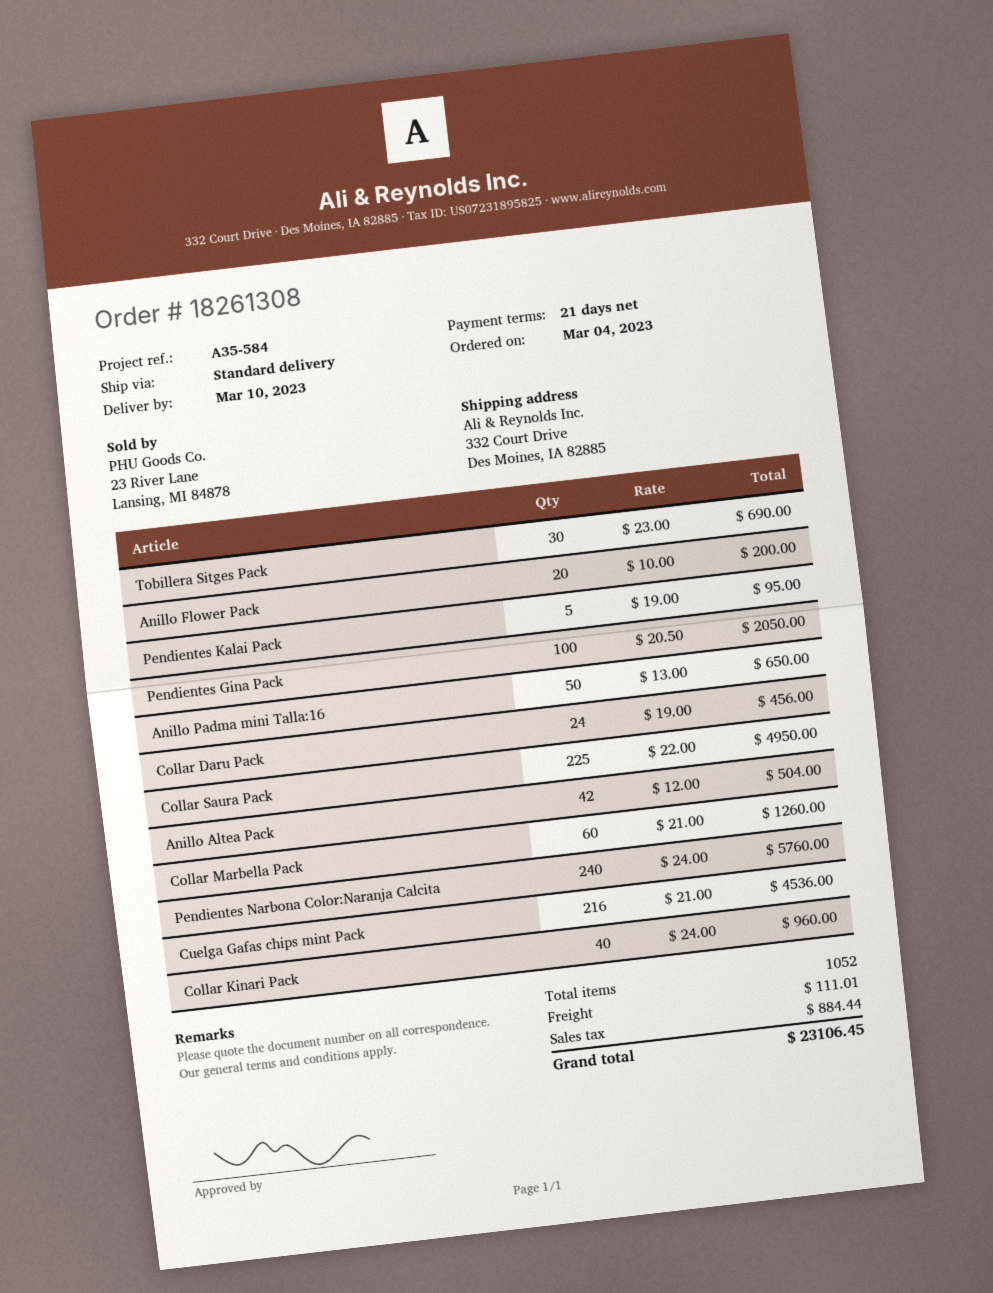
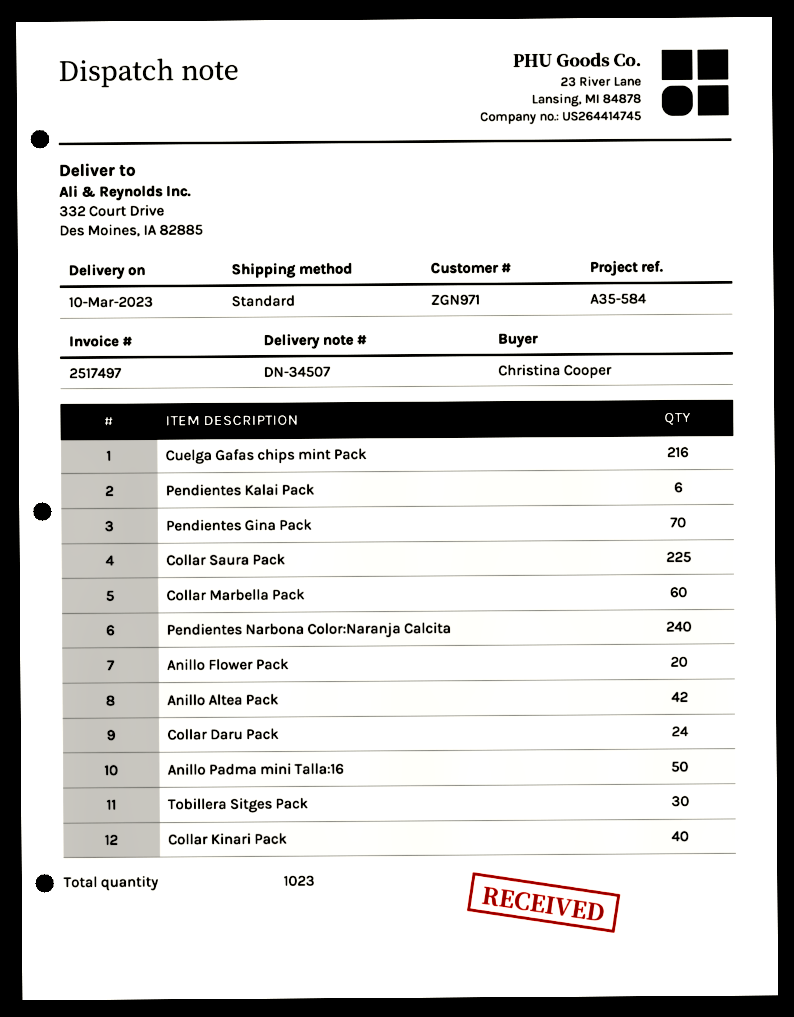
Pendientes Kalai Pack: 5 -> 6
Pendientes Gina Pack: 100 -> 70
total quantity: 1052 -> 1023

